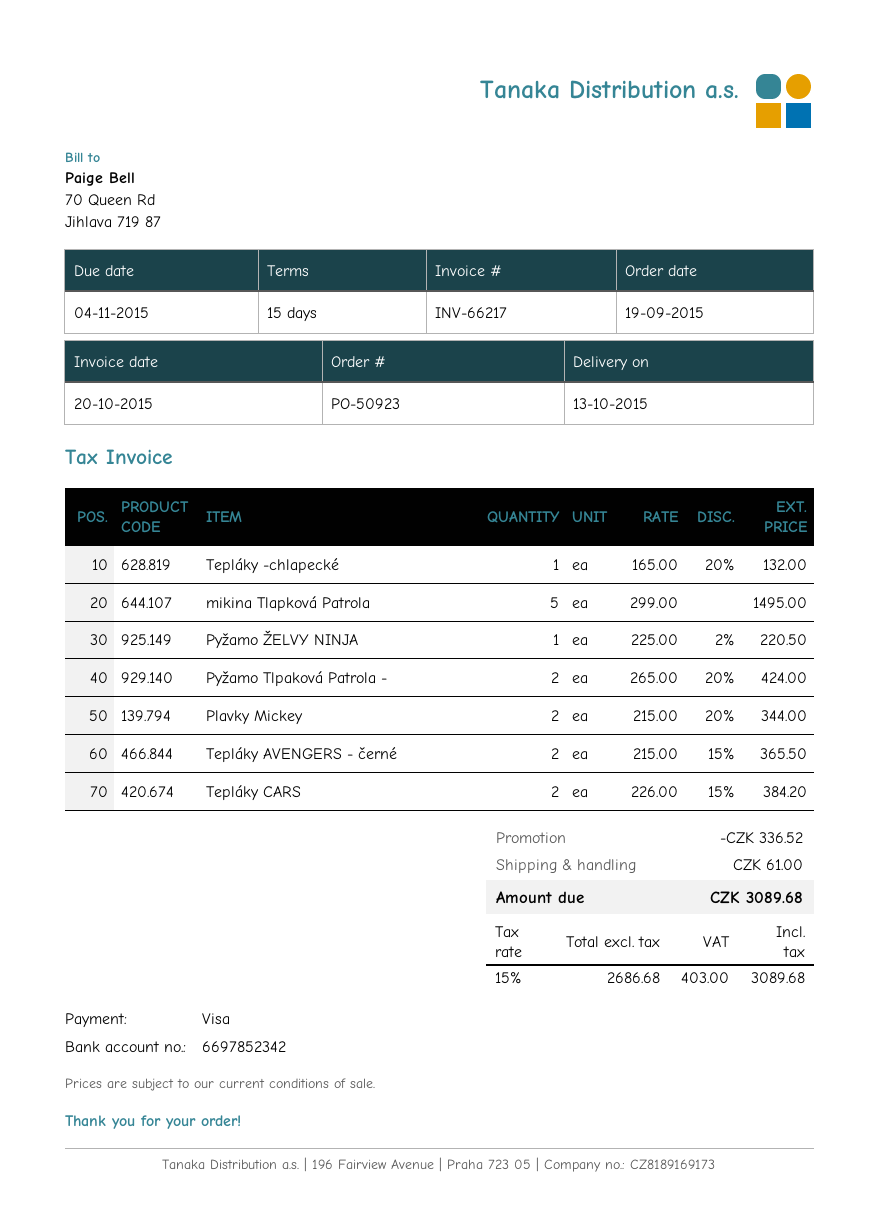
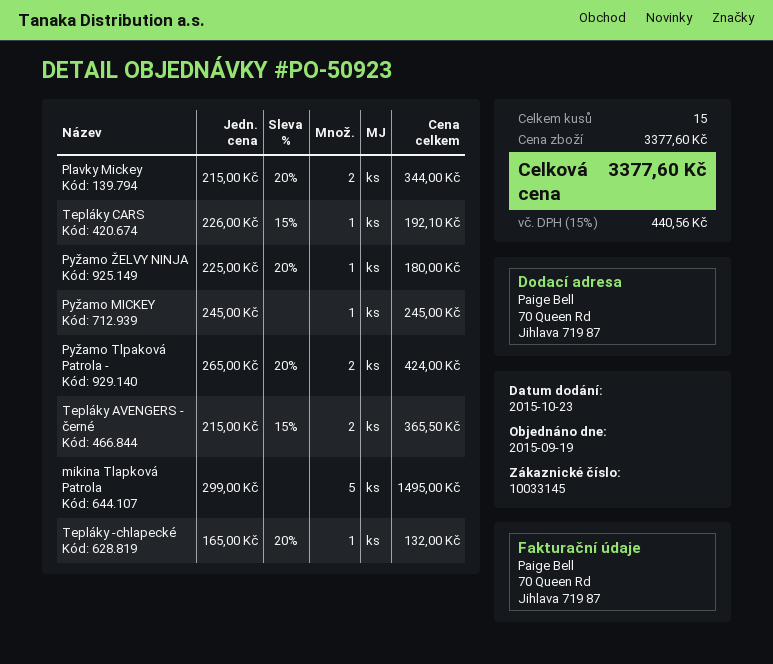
delivery date: 2015-10-13 -> 2015-10-23
Pyžamo ŽELVY NINJA: 1 x 225.00 - 2% = 220.50 -> 1 x 225.00 - 20% = 180.00
Tepláky CARS: 2 x 226.00 - 15% = 384.20 -> 1 x 226.00 - 15% = 192.10
Pyžamo MICKEY: none -> 1 x 245.00 = 245.00
discount: 336.52 -> none
shipping: 61.00 -> none
tax: 15% = 403.00 -> 15% = 440.56
total: 3089.68 -> 3377.60

